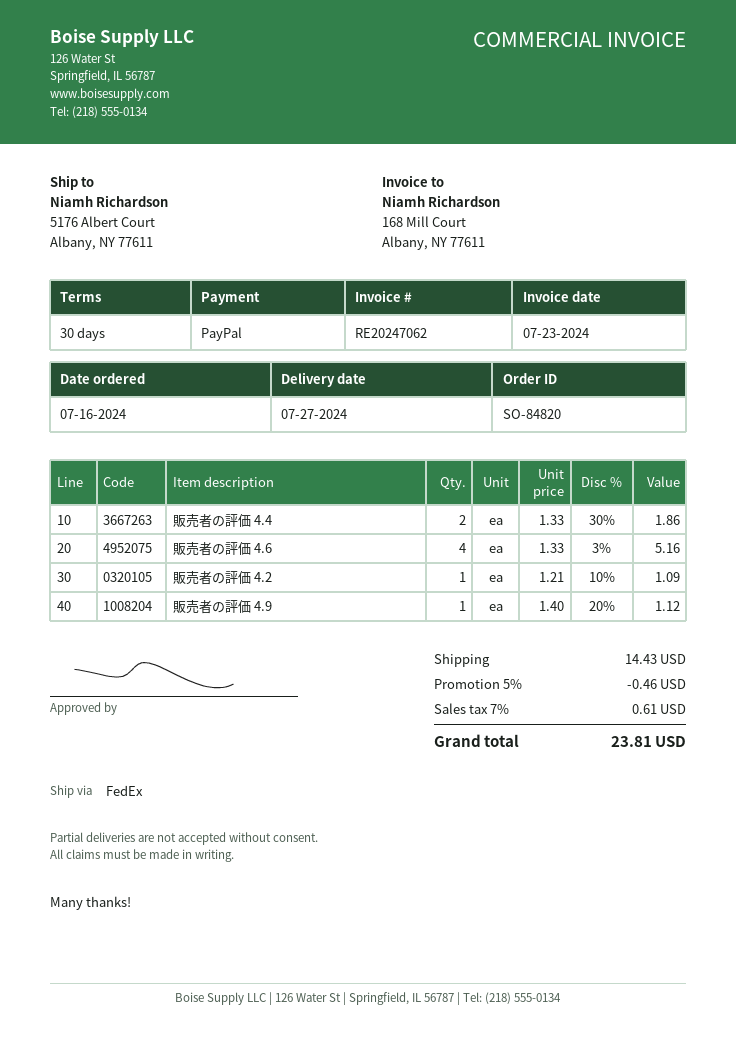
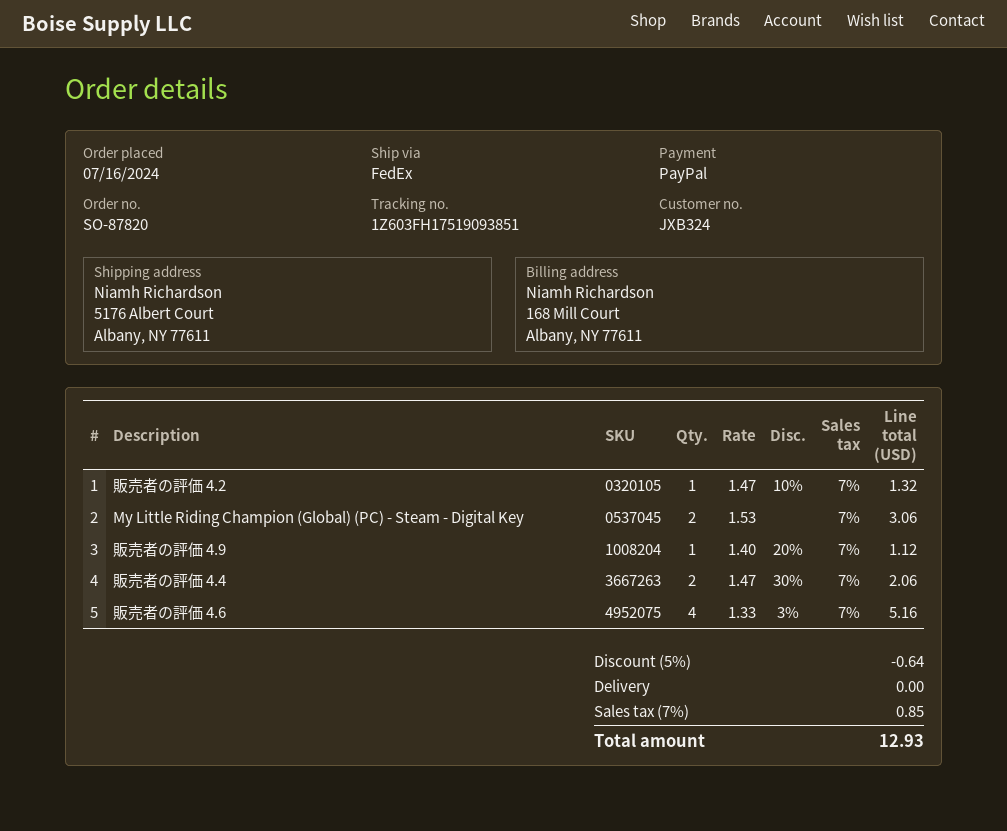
order number: SO-84820 -> SO-87820
販売者の評価 4.4: 2 x 1.33 - 30% = 1.86 -> 2 x 1.47 - 30% = 2.06
販売者の評価 4.2: 1 x 1.21 - 10% = 1.09 -> 1 x 1.47 - 10% = 1.32
My Little Riding Champion (Global) (PC) - Steam - Digital Key: none -> 2 x 1.53 = 3.06
discount: 5% = 0.46 -> 5% = 0.64
shipping: 14.43 -> 0.00
tax: 7% = 0.61 -> 7% = 0.85
total: 23.81 -> 12.93

